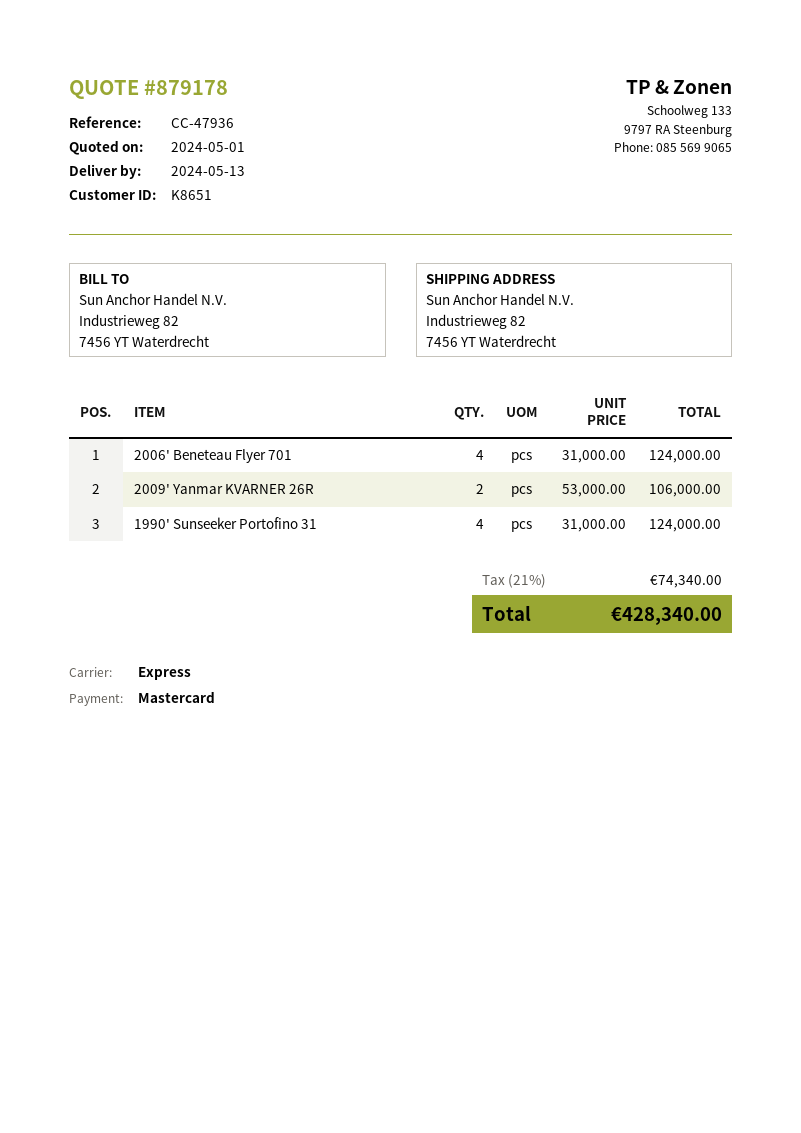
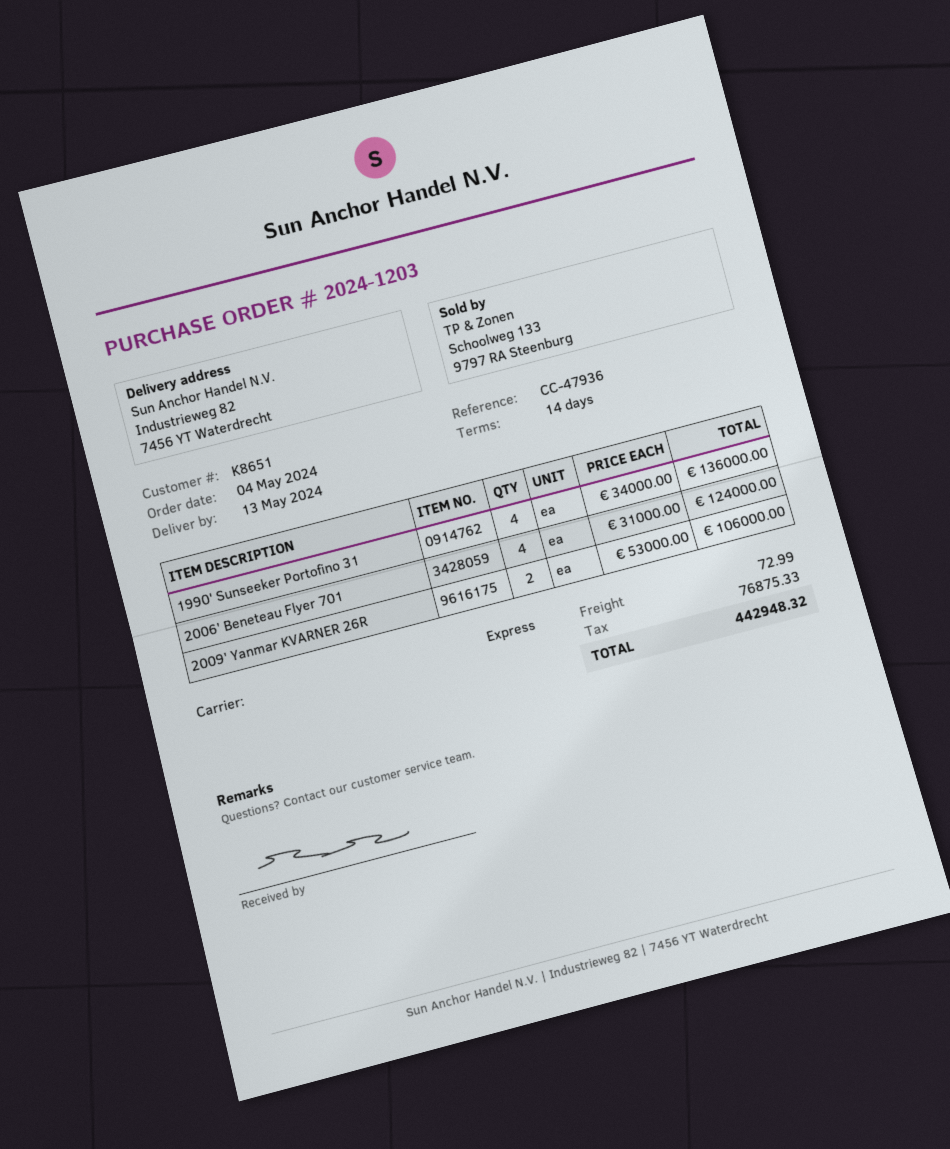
1990' Sunseeker Portofino 31: 4 x 31000.00 = 124000.00 -> 4 x 34000.00 = 136000.00
shipping: none -> 72.99
tax: 74340.00 -> 76875.33
total: 428340.00 -> 442948.32

